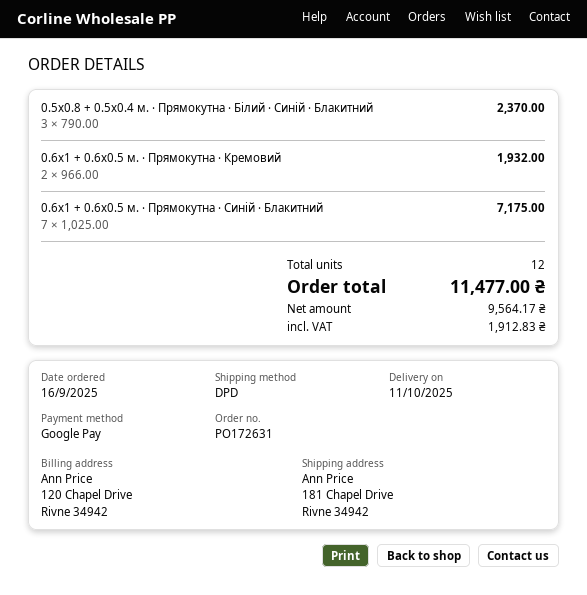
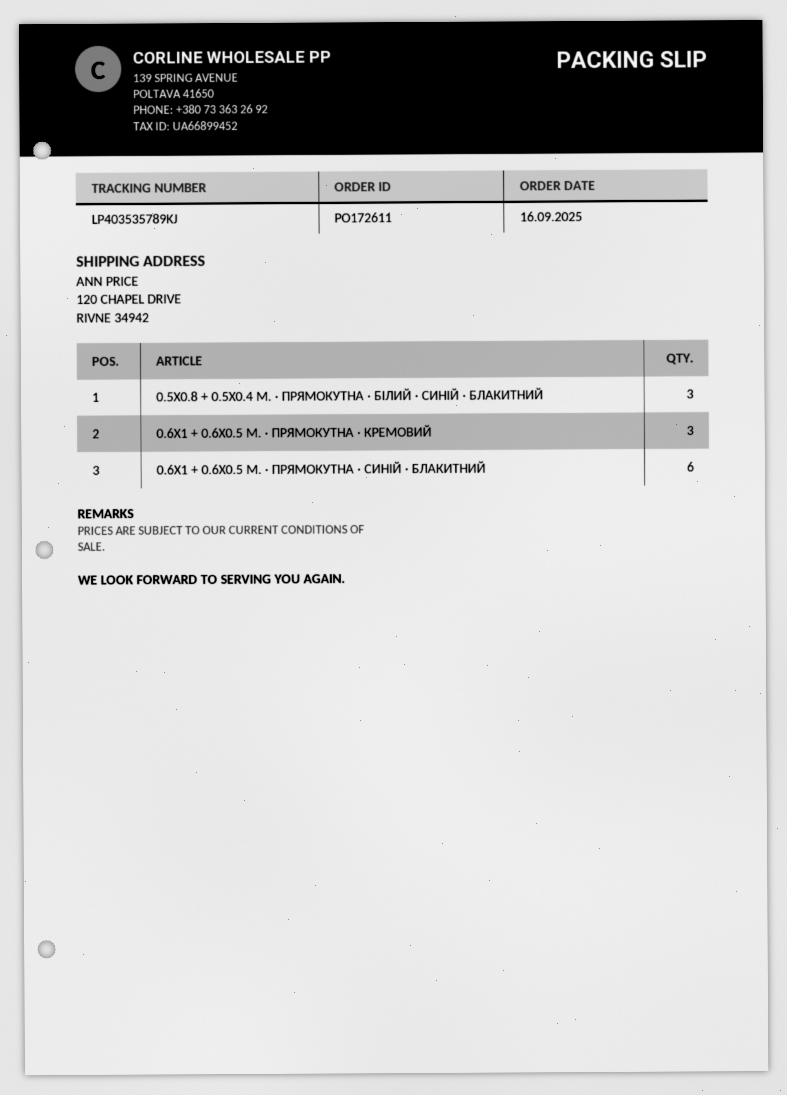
order number: PO172631 -> PO172611
ship to: 181 Chapel Drive, Rivne 34942 -> 120 CHAPEL DRIVE, RIVNE 34942
0.6x1 + 0.6x0.5 м. · Прямокутна · Кремовий: 2 -> 3
0.6x1 + 0.6x0.5 м. · Прямокутна · Синій · Блакитний: 7 -> 6

